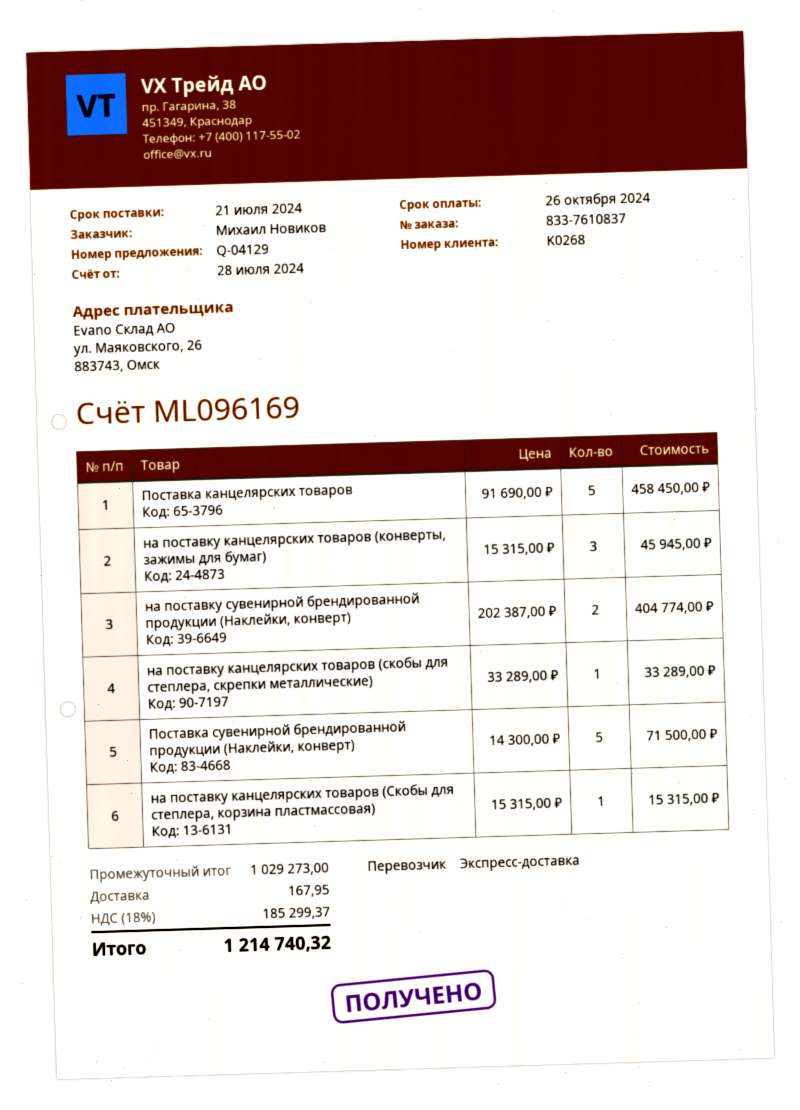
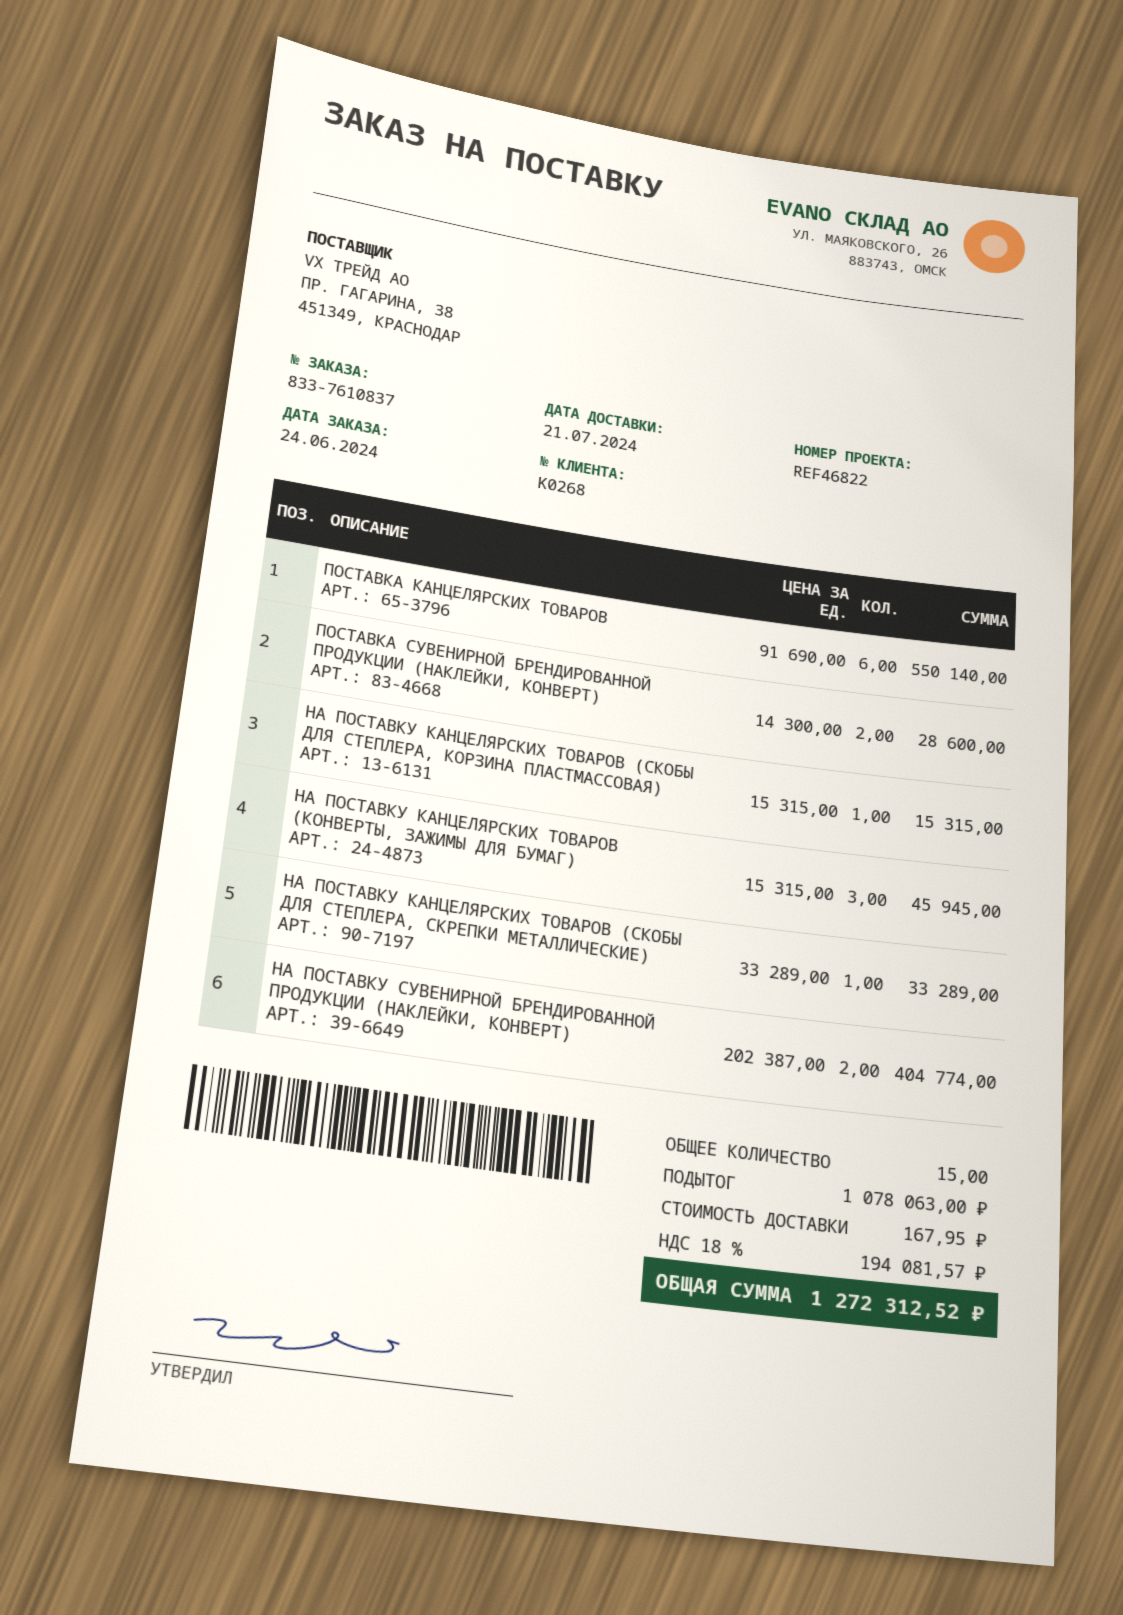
Поставка канцелярских товаров: 5 x 91690.00 = 458450.00 -> 6 x 91690.00 = 550140.00
Поставка сувенирной брендированной продукции (Наклейки, конверт): 5 x 14300.00 = 71500.00 -> 2 x 14300.00 = 28600.00
subtotal: 1029273.00 -> 1078063.00
tax: 18% = 185299.37 -> 18% = 194081.57
total: 1214740.32 -> 1272312.52

